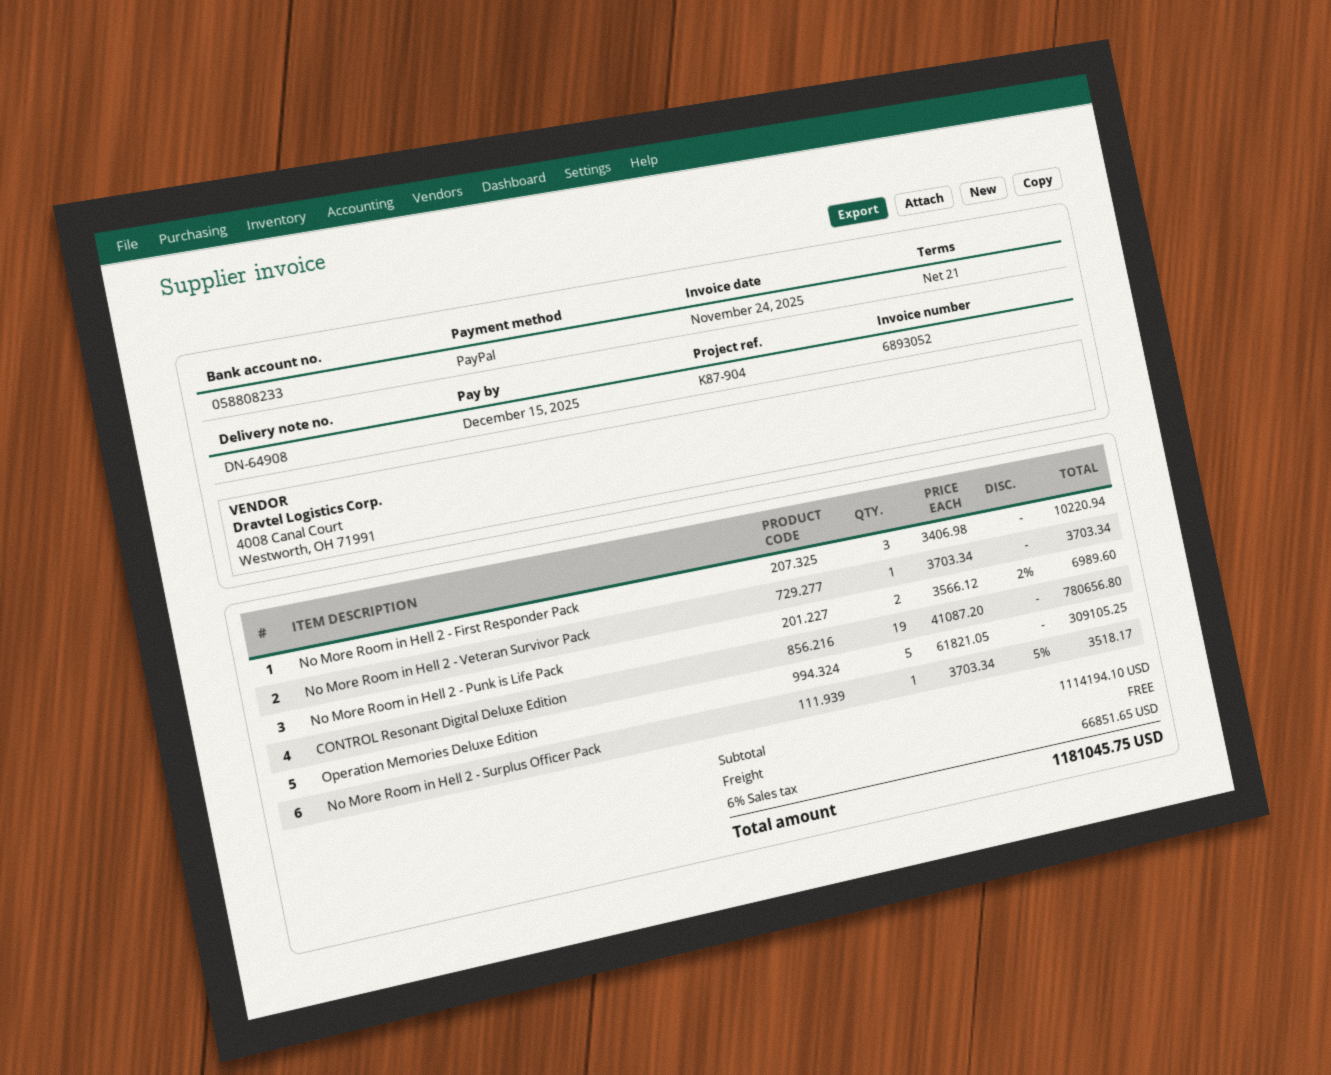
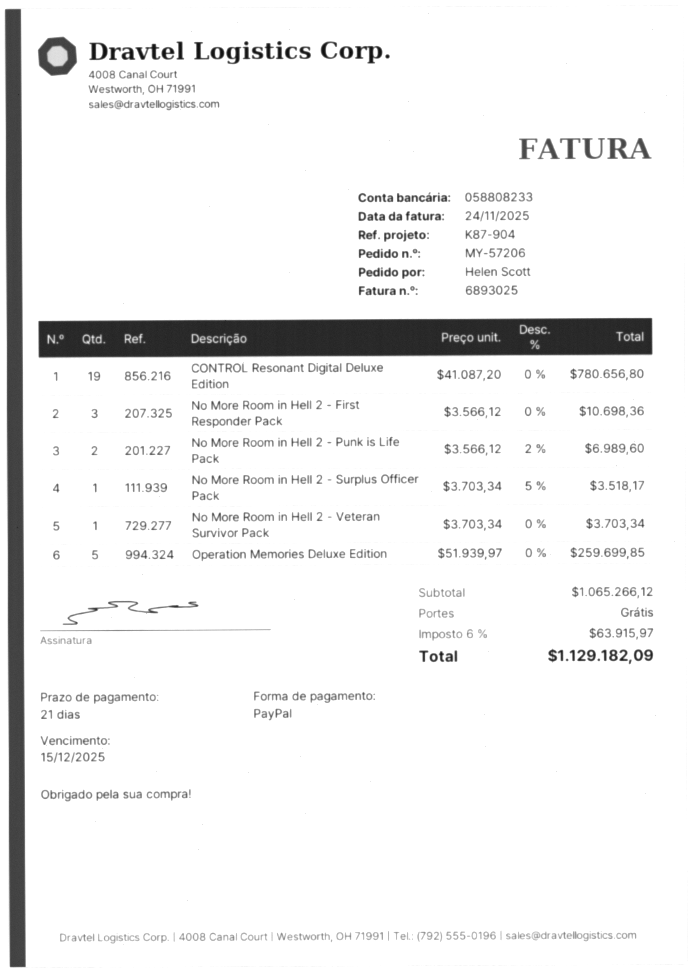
invoice number: 6893052 -> 6893025
No More Room in Hell 2 - First Responder Pack: 3 x 3406.98 = 10220.94 -> 3 x 3566.12 = 10698.36
Operation Memories Deluxe Edition: 5 x 61821.05 = 309105.25 -> 5 x 51939.97 = 259699.85
subtotal: 1114194.10 -> 1065266.12
tax: 6% = 66851.65 -> 6% = 63915.97
total: 1181045.75 -> 1129182.09

